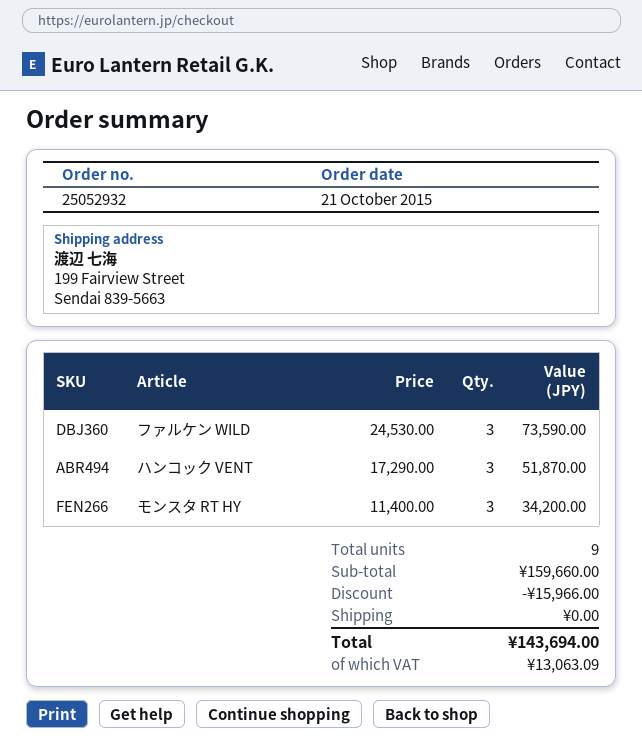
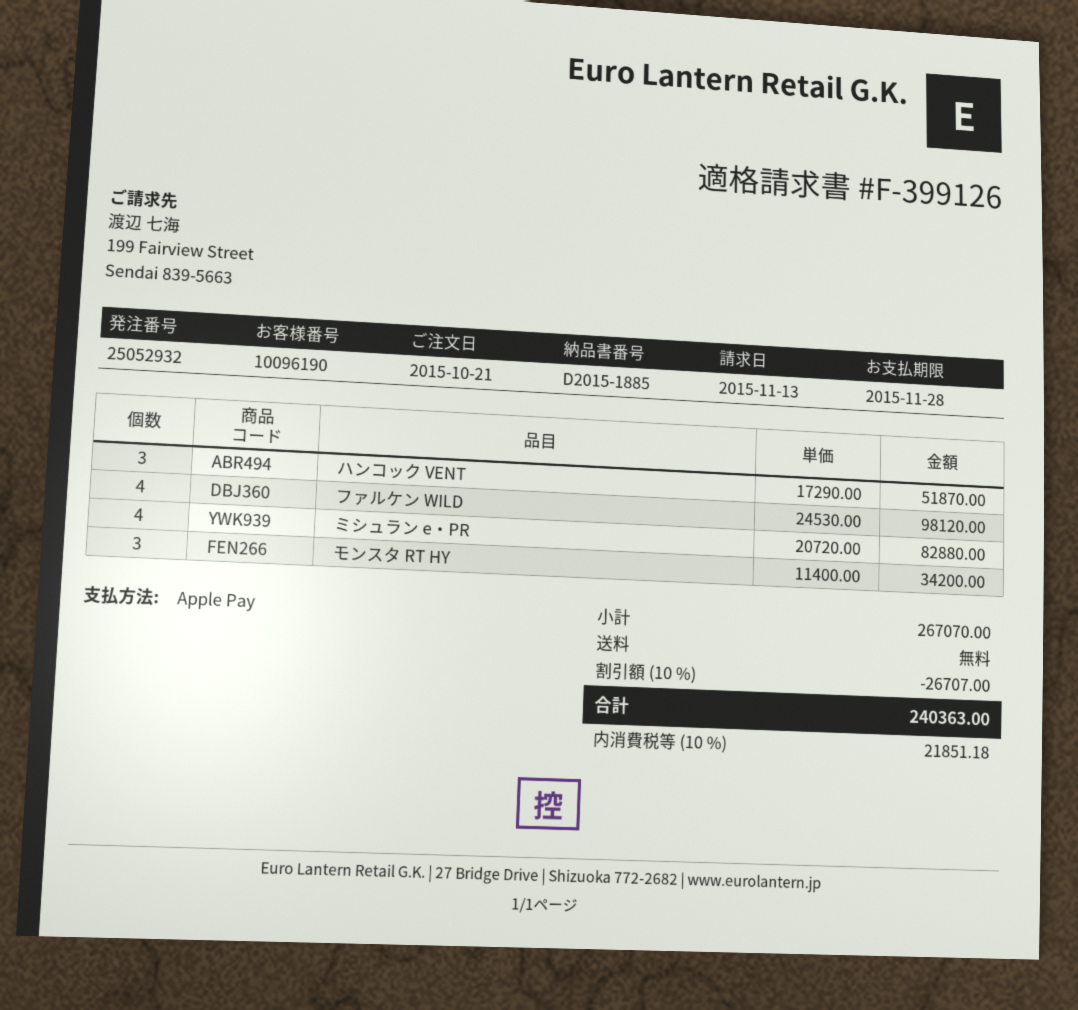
ファルケン WILD: 3 x 24530.00 = 73590.00 -> 4 x 24530.00 = 98120.00
ミシュラン e・PR: none -> 4 x 20720.00 = 82880.00
subtotal: 159660.00 -> 267070.00
discount: 15966.00 -> 26707.00
tax: 13063.09 -> 21851.18
total: 143694.00 -> 240363.00

